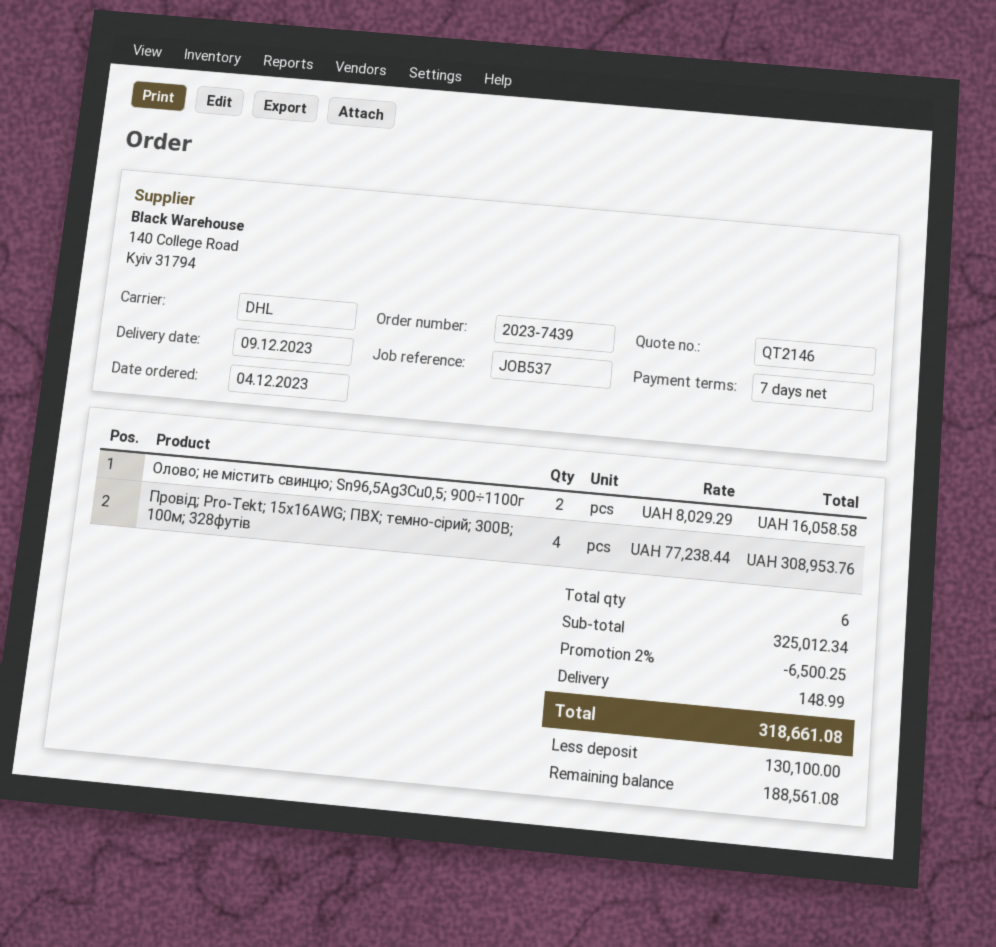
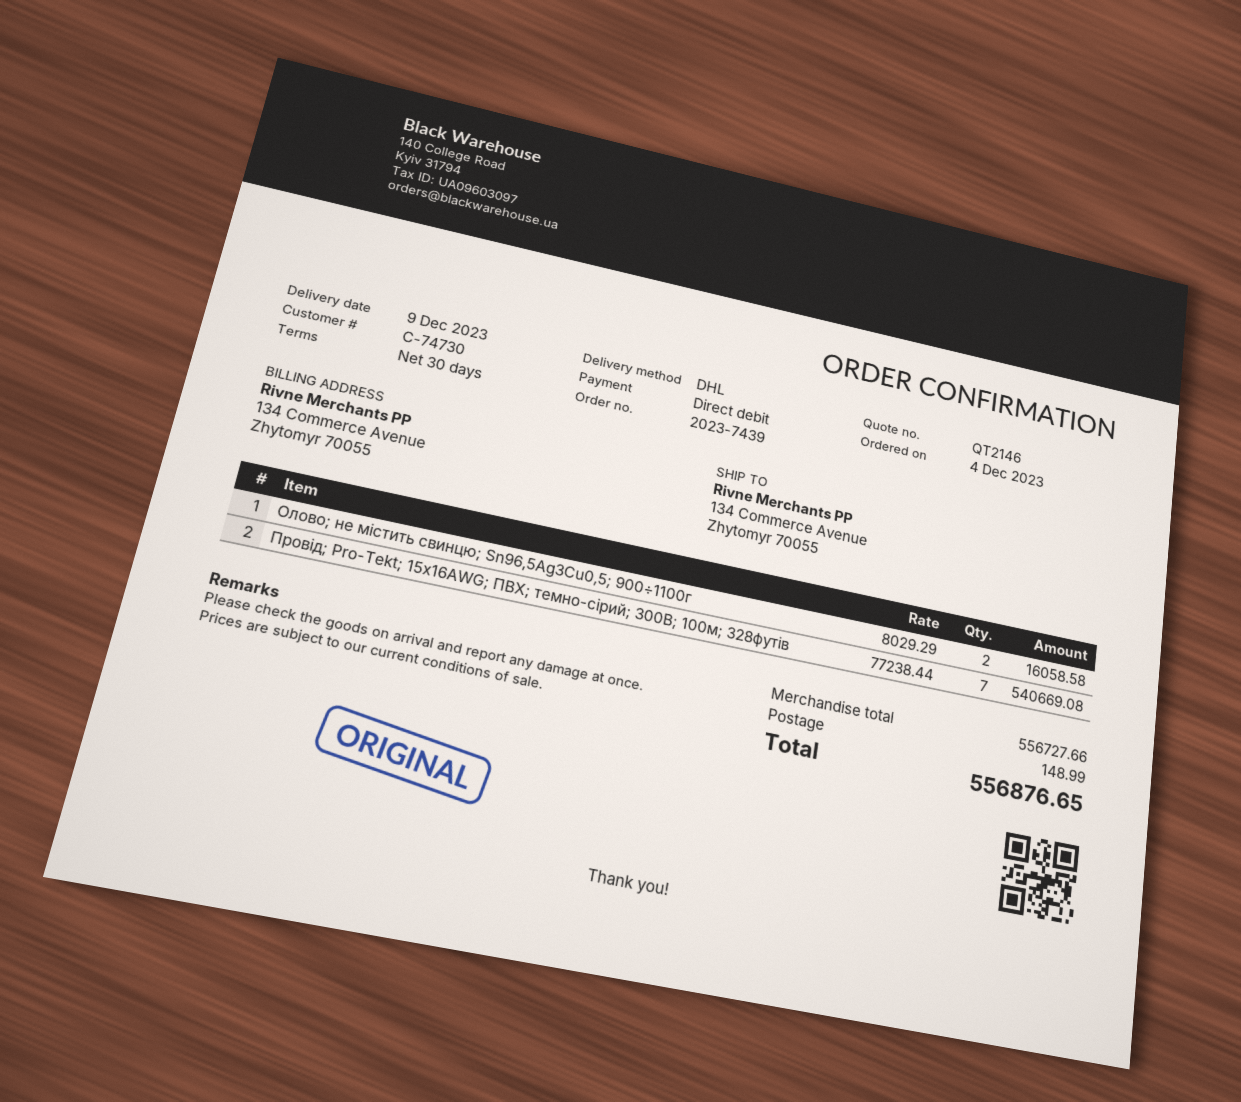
payment terms: 7 days -> 30 days
Провід; Pro-Tekt; 15x16AWG; ПВХ; темно-сірий; 300В; 100м; 328футів: 4 x 77238.44 = 308953.76 -> 7 x 77238.44 = 540669.08
subtotal: 325012.34 -> 556727.66
discount: 2% = 6500.25 -> none
total: 318661.08 -> 556876.65

